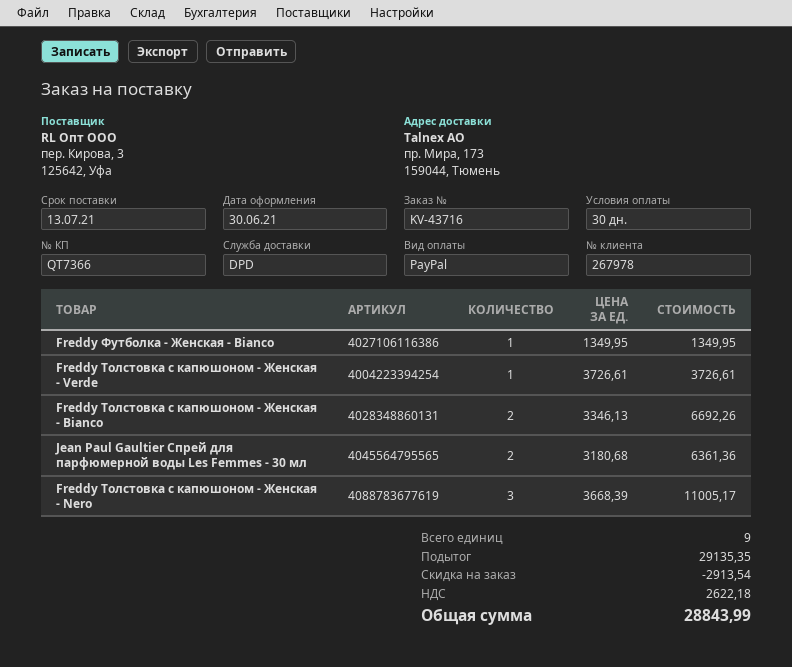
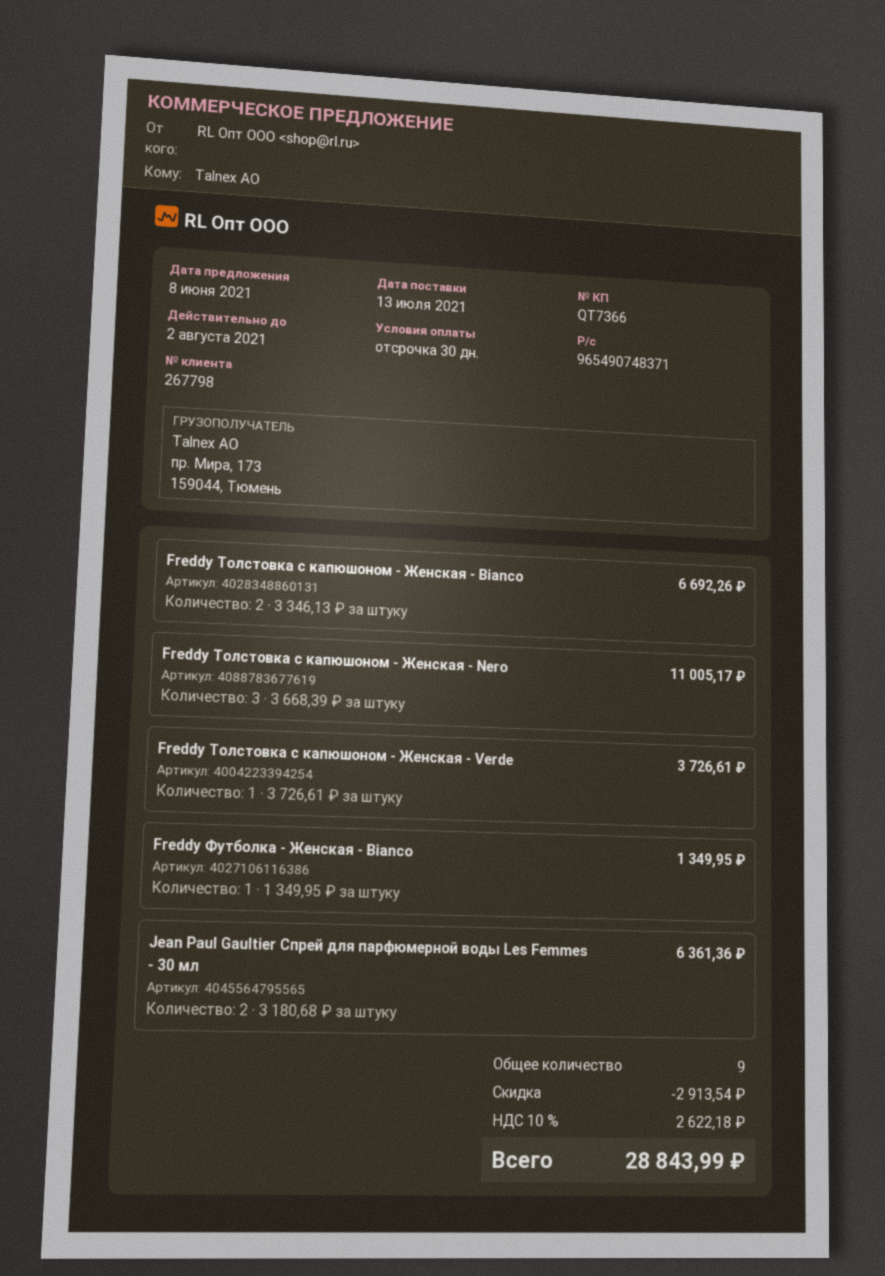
customer number: 267978 -> 267798

